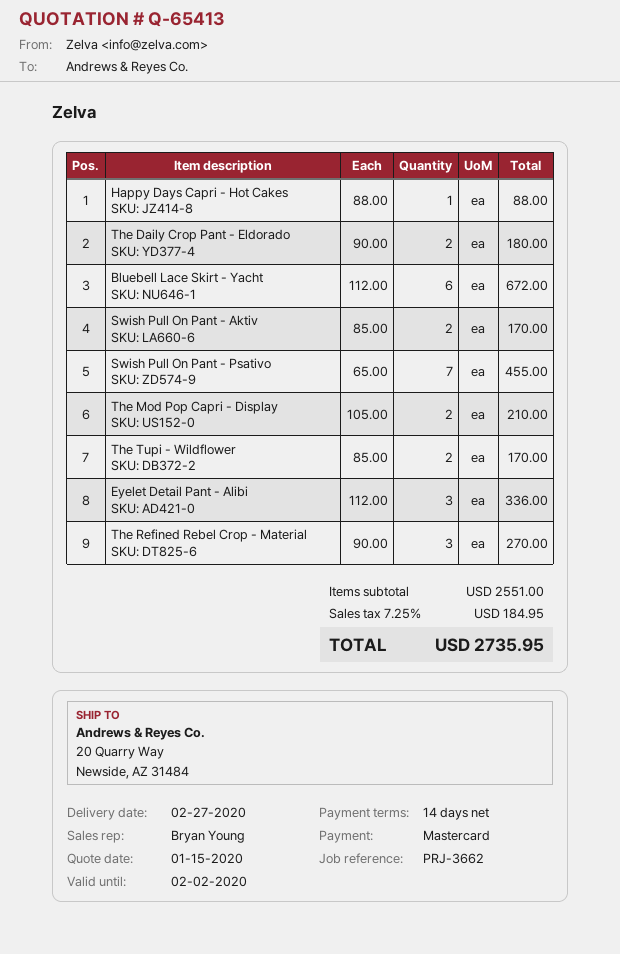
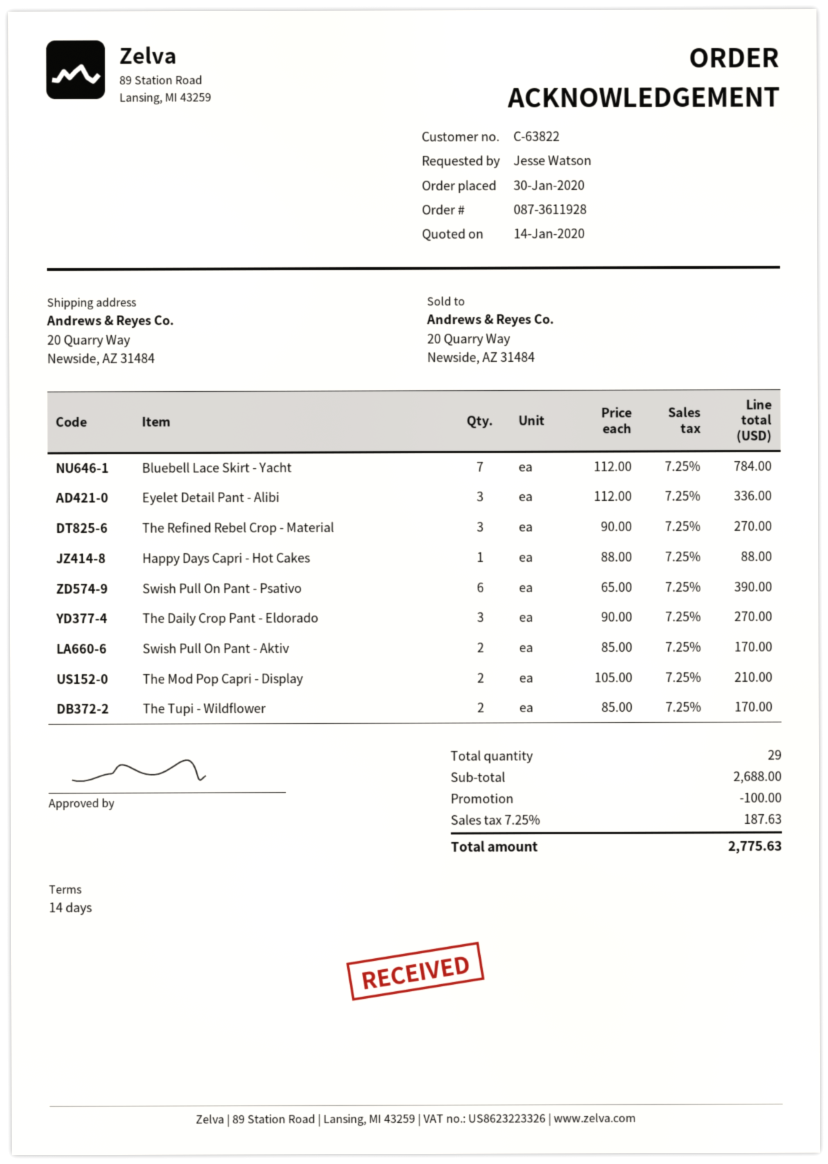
quote date: 2020-01-15 -> 2020-01-14
The Daily Crop Pant - Eldorado: 2 x 90.00 = 180.00 -> 3 x 90.00 = 270.00
Bluebell Lace Skirt - Yacht: 6 x 112.00 = 672.00 -> 7 x 112.00 = 784.00
Swish Pull On Pant - Psativo: 7 x 65.00 = 455.00 -> 6 x 65.00 = 390.00
subtotal: 2551.00 -> 2688.00
discount: none -> 100.00
tax: 7.25% = 184.95 -> 7.25% = 187.63
total: 2735.95 -> 2775.63

